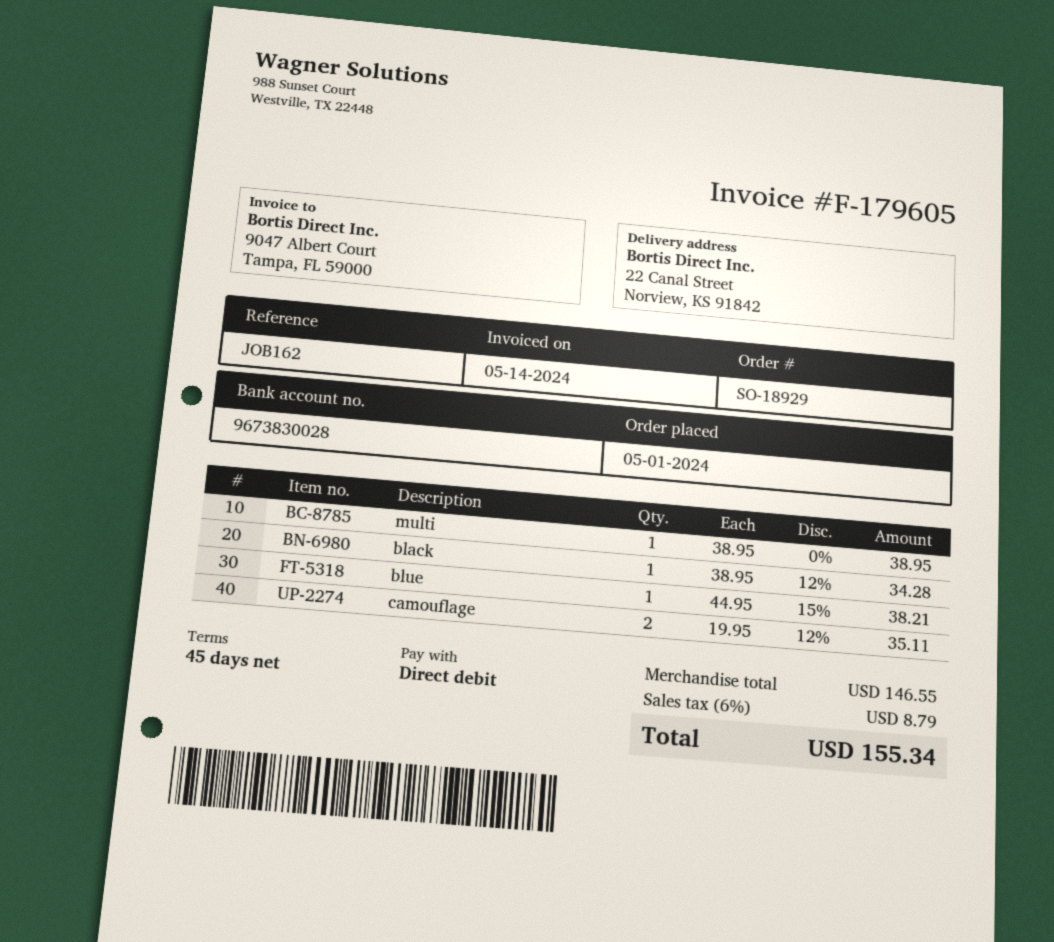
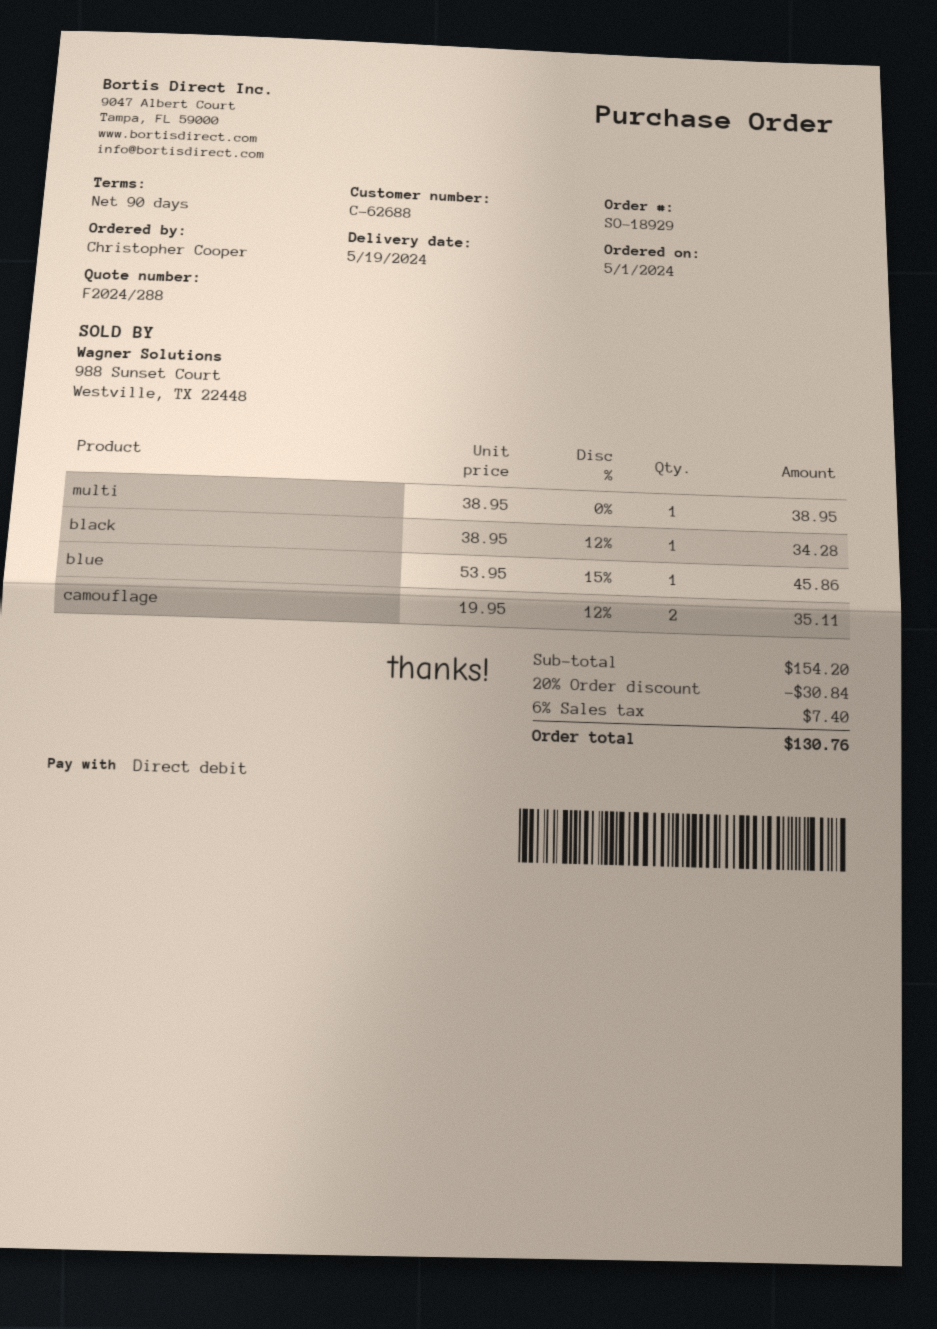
payment terms: 45 days -> 90 days
blue: 1 x 44.95 - 15% = 38.21 -> 1 x 53.95 - 15% = 45.86
subtotal: 146.55 -> 154.20
discount: none -> 20% = 30.84
tax: 6% = 8.79 -> 6% = 7.40
total: 155.34 -> 130.76

